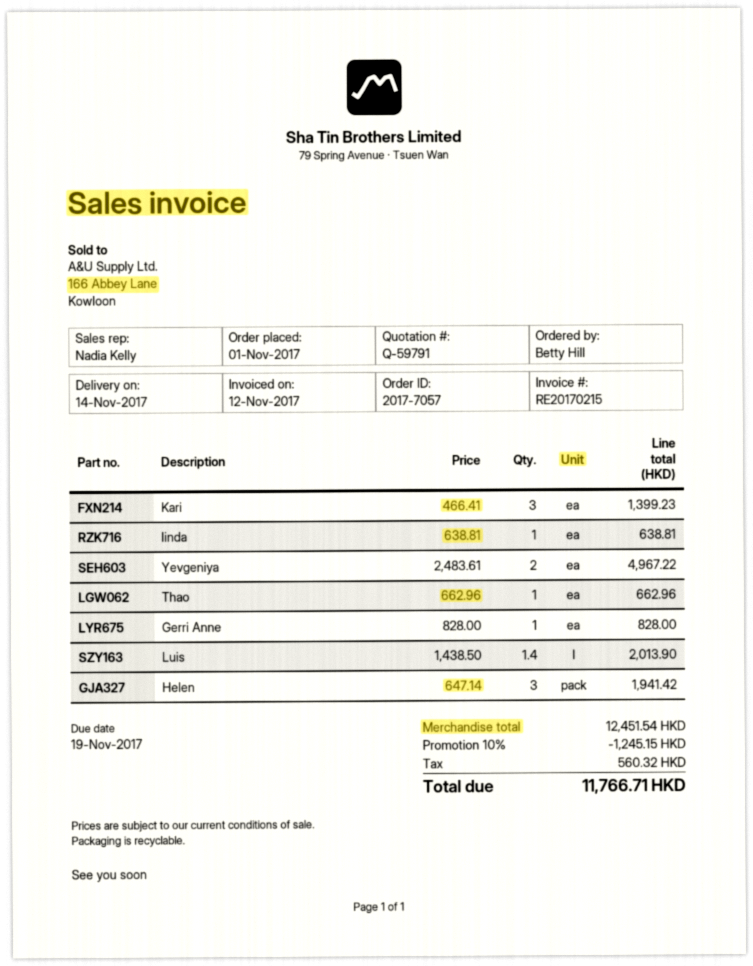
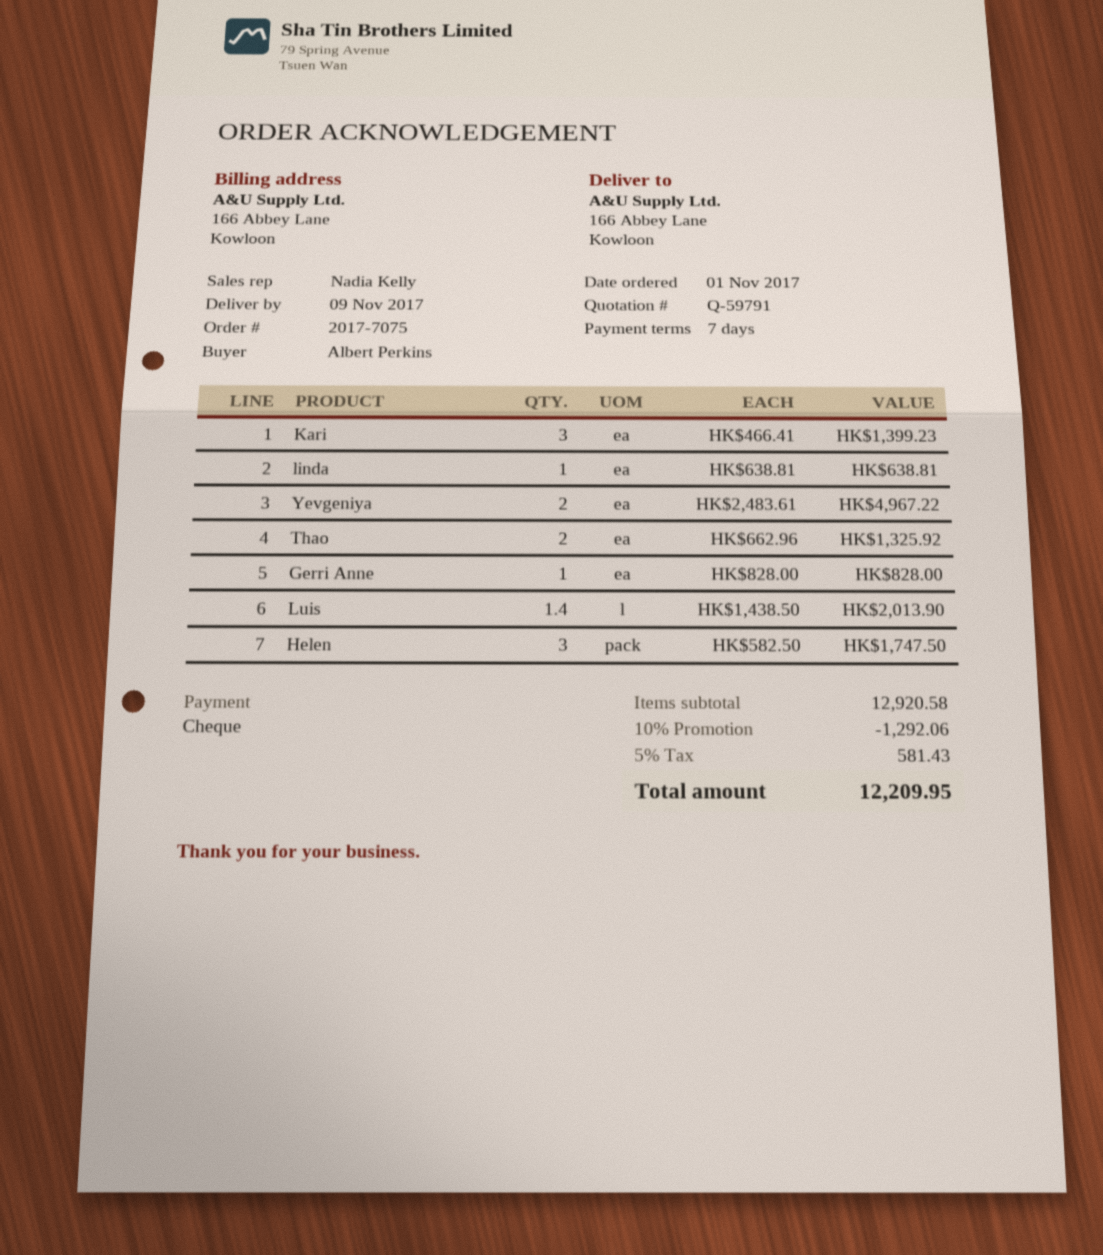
order number: 2017-7057 -> 2017-7075
delivery date: 2017-11-14 -> 2017-11-09
ordered by: Betty Hill -> Albert Perkins
Thao: 1 x 662.96 = 662.96 -> 2 x 662.96 = 1325.92
Helen: 3 x 647.14 = 1941.42 -> 3 x 582.50 = 1747.50
subtotal: 12451.54 -> 12920.58
discount: 10% = 1245.15 -> 10% = 1292.06
tax: 560.32 -> 581.43
total: 11766.71 -> 12209.95

